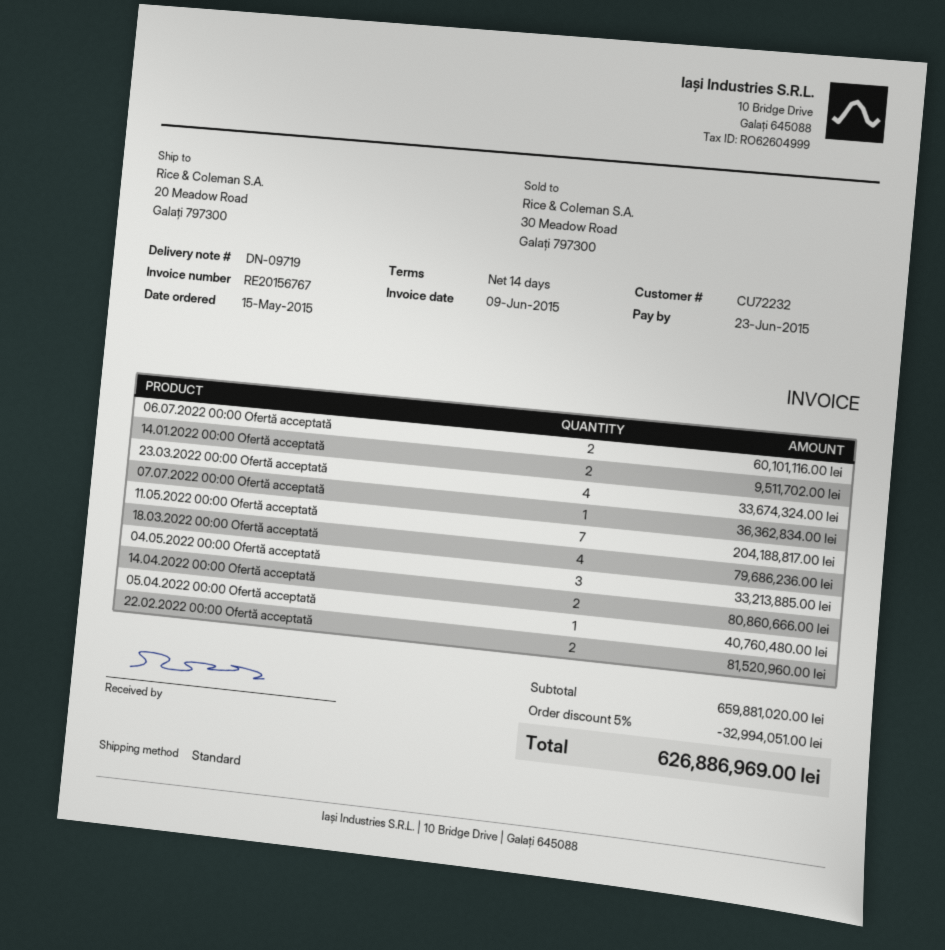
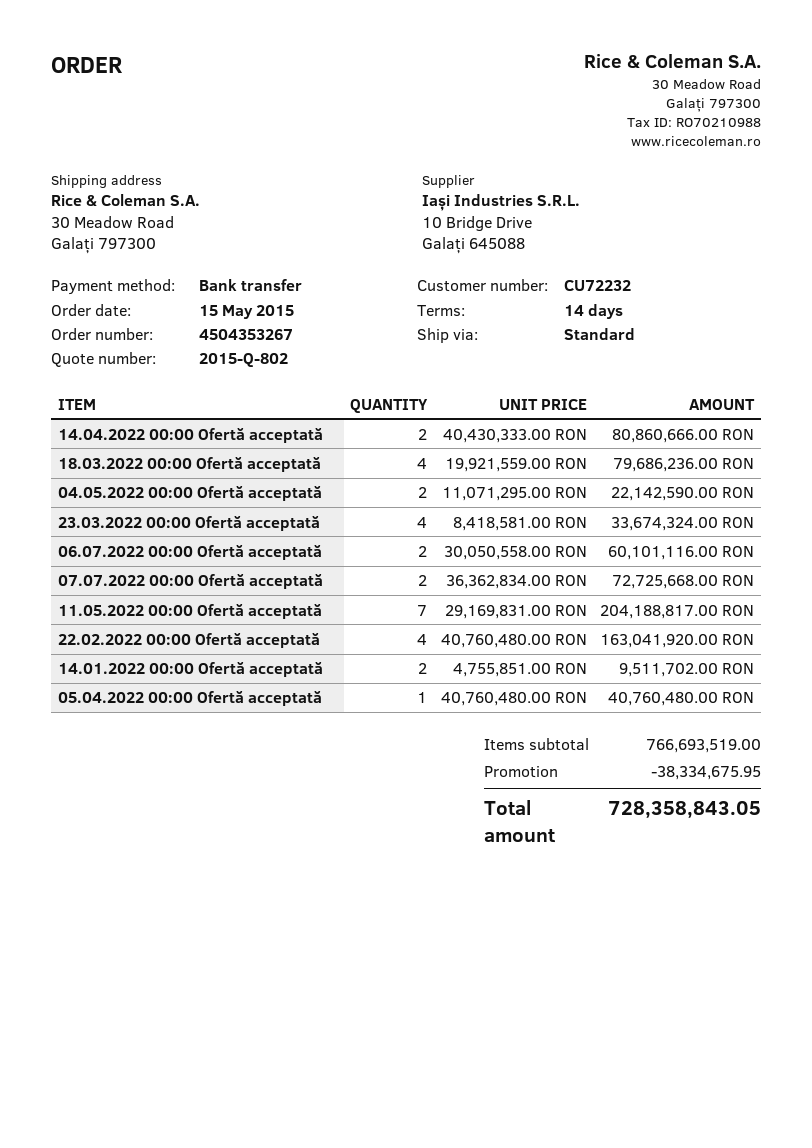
ship to: 20 Meadow Road, Galați 797300 -> 30 Meadow Road, Galați 797300
07.07.2022 00:00 Ofertă acceptată: 1 for 36362834.00 -> 2 for 72725668.00
04.05.2022 00:00 Ofertă acceptată: 3 for 33213885.00 -> 2 for 22142590.00
22.02.2022 00:00 Ofertă acceptată: 2 for 81520960.00 -> 4 for 163041920.00
subtotal: 659881020.00 -> 766693519.00
discount: 32994051.00 -> 38334675.95
total: 626886969.00 -> 728358843.05

